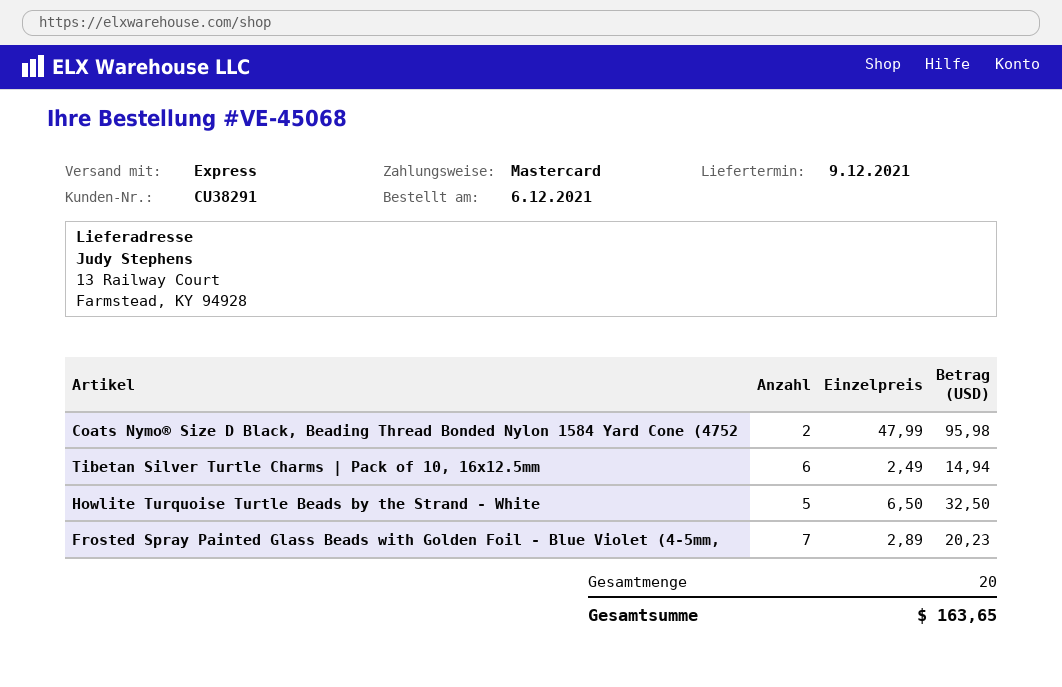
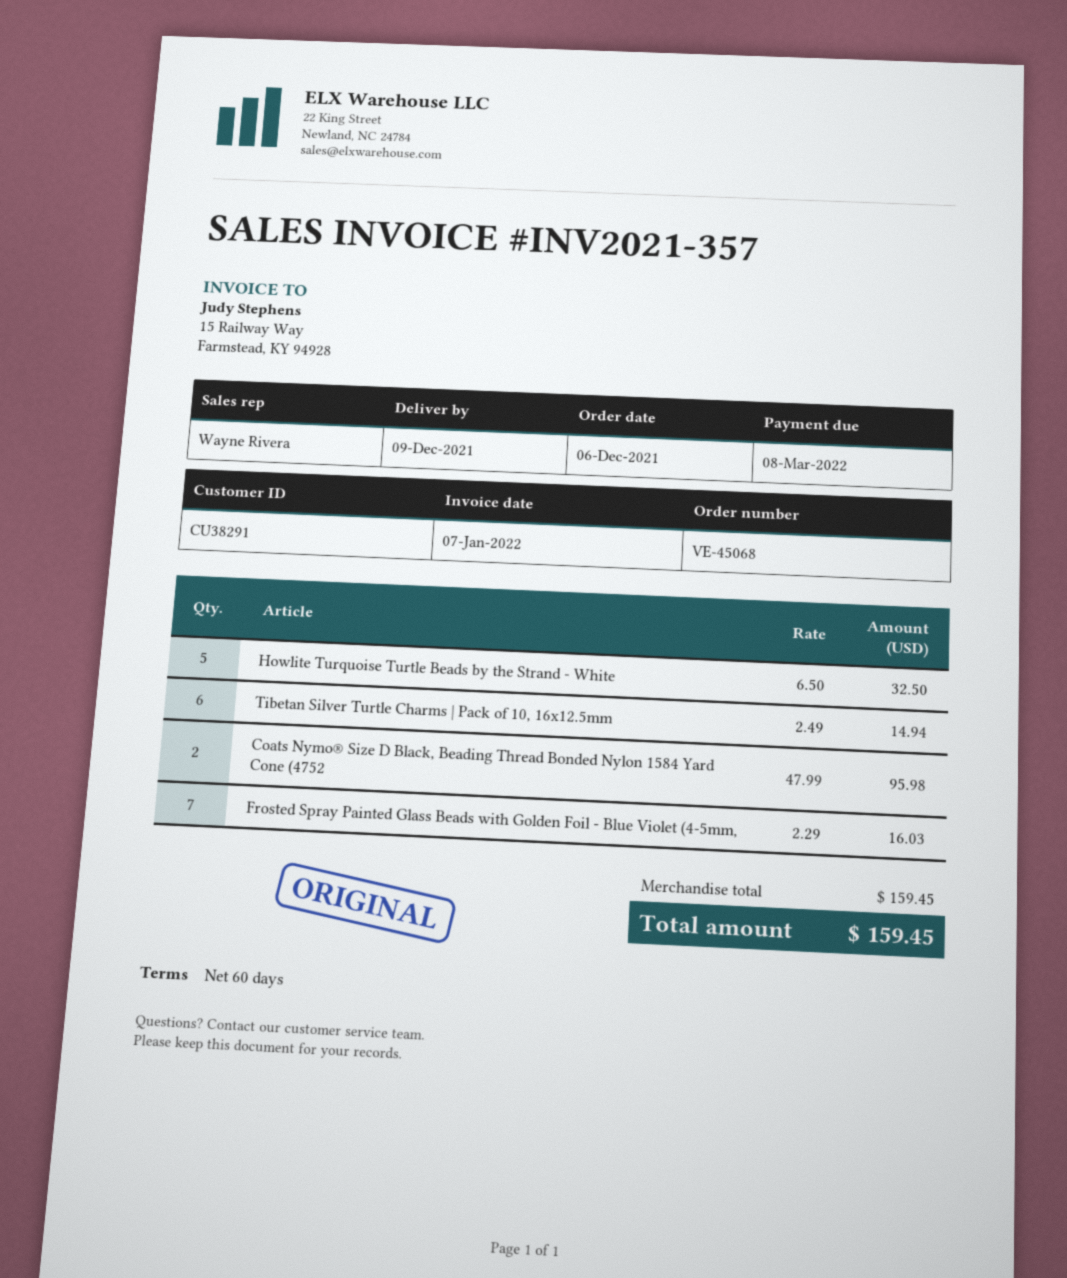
Frosted Spray Painted Glass Beads with Golden Foil - Blue Violet (4-5mm,: 7 x 2.89 = 20.23 -> 7 x 2.29 = 16.03
total: 163.65 -> 159.45

